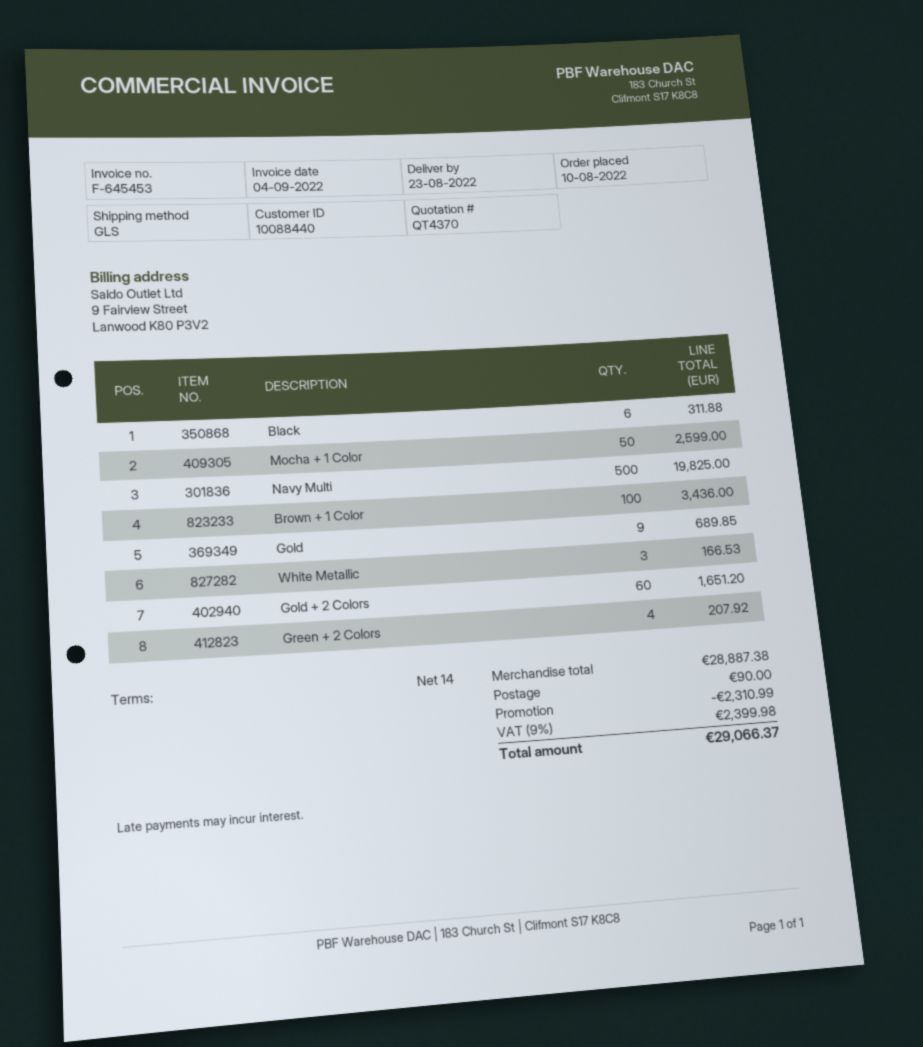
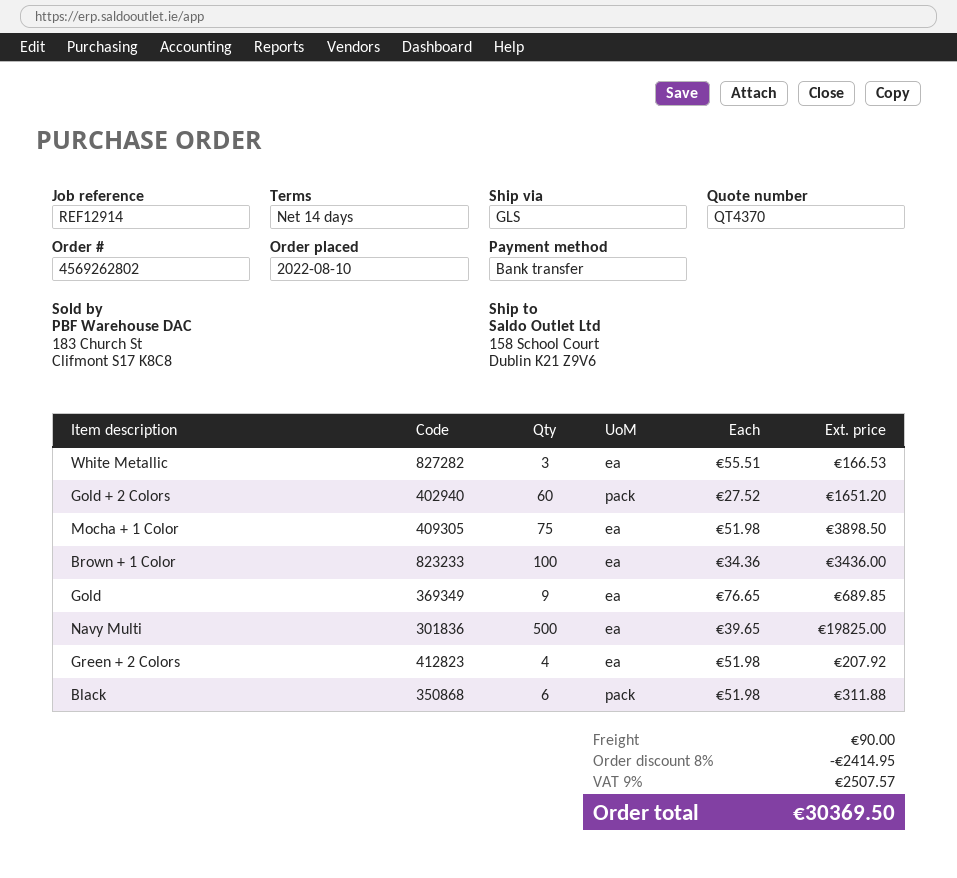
Mocha + 1 Color: 50 for 2599.00 -> 75 for 3898.50
discount: 2310.99 -> 2414.95
tax: 9% = 2399.98 -> 9% = 2507.57
total: 29066.37 -> 30369.50

